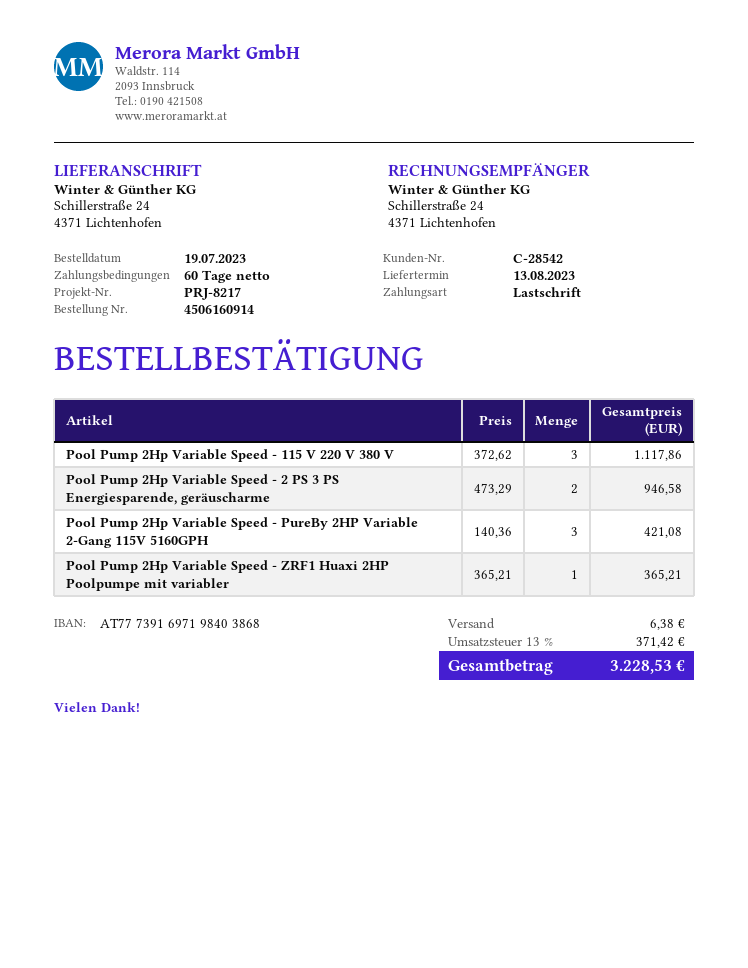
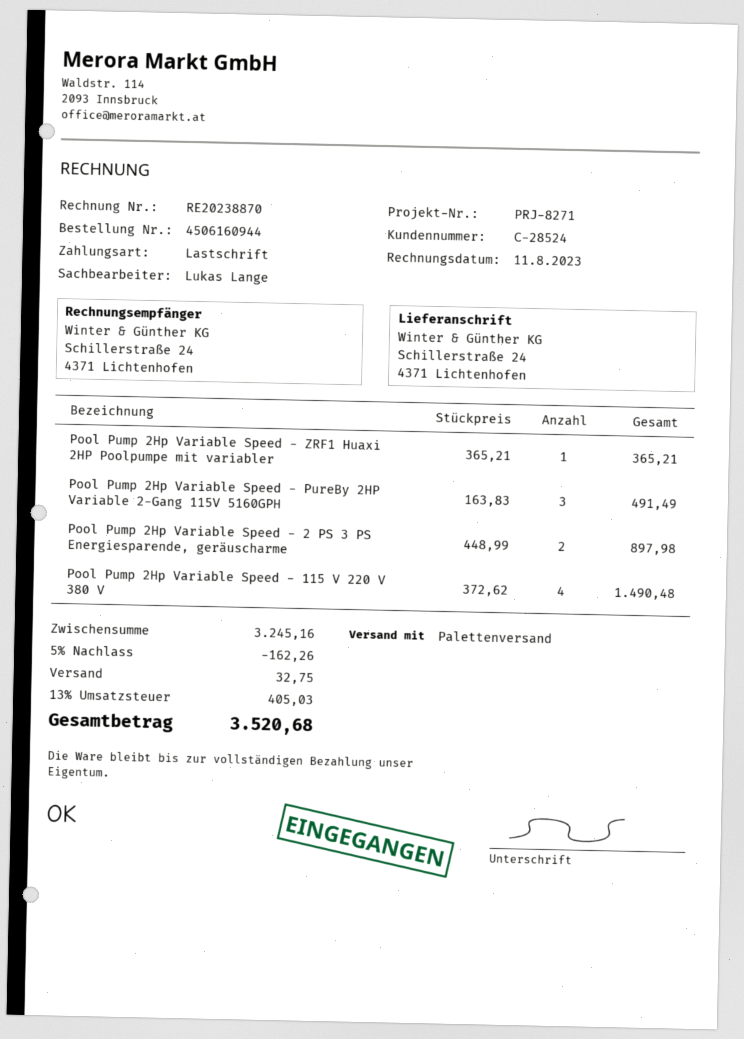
order number: 4506160914 -> 4506160944
customer number: C-28542 -> C-28524
reference: PRJ-8217 -> PRJ-8271
Pool Pump 2Hp Variable Speed - 115 V 220 V 380 V: 3 x 372.62 = 1117.86 -> 4 x 372.62 = 1490.48
Pool Pump 2Hp Variable Speed - 2 PS 3 PS Energiesparende, geräuscharme: 2 x 473.29 = 946.58 -> 2 x 448.99 = 897.98
Pool Pump 2Hp Variable Speed - PureBy 2HP Variable 2-Gang 115V 5160GPH: 3 x 140.36 = 421.08 -> 3 x 163.83 = 491.49
discount: none -> 5% = 162.26
shipping: 6.38 -> 32.75
tax: 13% = 371.42 -> 13% = 405.03
total: 3228.53 -> 3520.68

